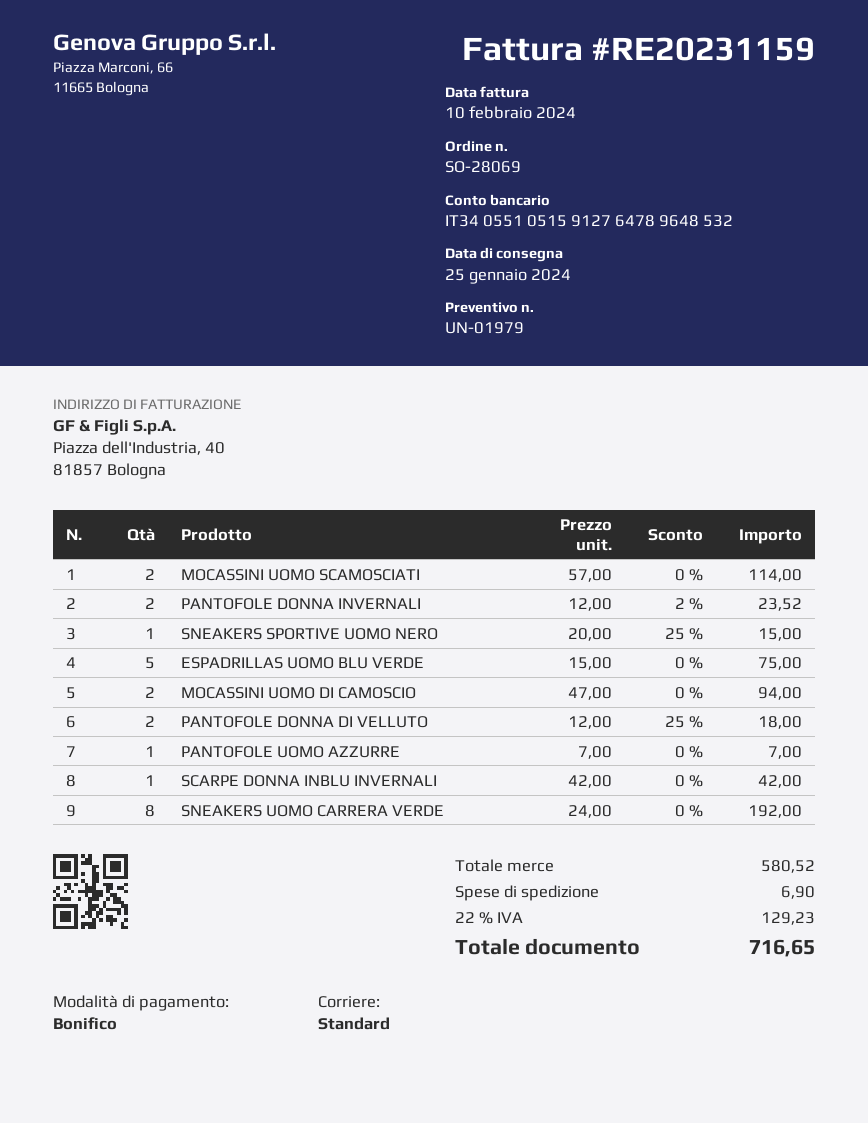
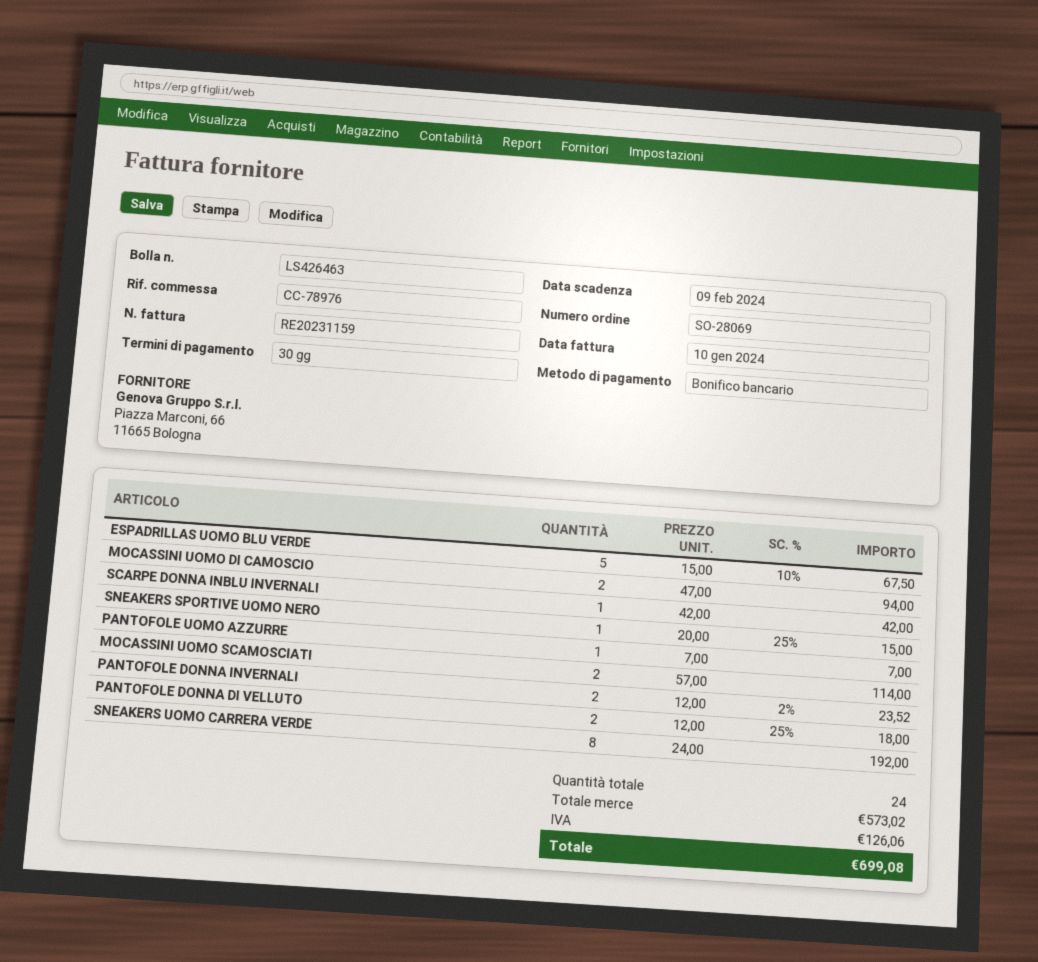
invoice date: 2024-02-10 -> 2024-01-10
ESPADRILLAS UOMO BLU VERDE: 5 x 15.00 = 75.00 -> 5 x 15.00 - 10% = 67.50
subtotal: 580.52 -> 573.02
shipping: 6.90 -> none
tax: 129.23 -> 126.06
total: 716.65 -> 699.08

